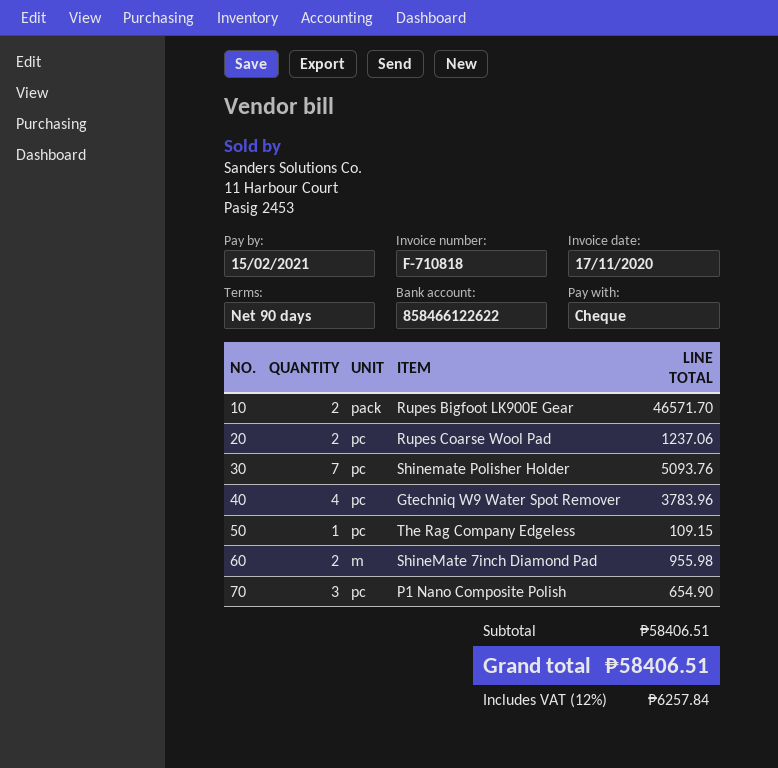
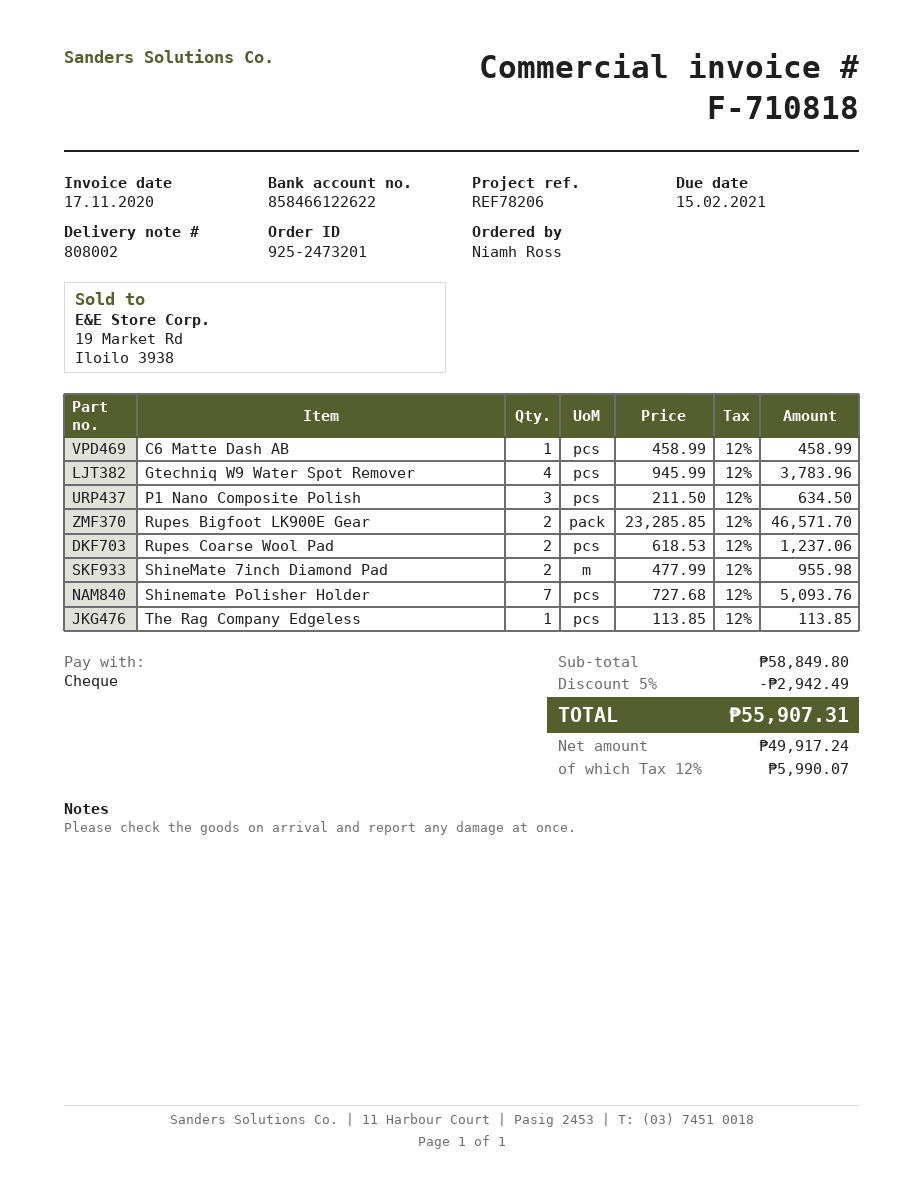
The Rag Company Edgeless: 1 for 109.15 -> 1 for 113.85
P1 Nano Composite Polish: 3 for 654.90 -> 3 for 634.50
C6 Matte Dash AB: none -> 1 for 458.99
subtotal: 58406.51 -> 58849.80
discount: none -> 5% = 2942.49
tax: 12% = 6257.84 -> 12% = 5990.07
total: 58406.51 -> 55907.31

